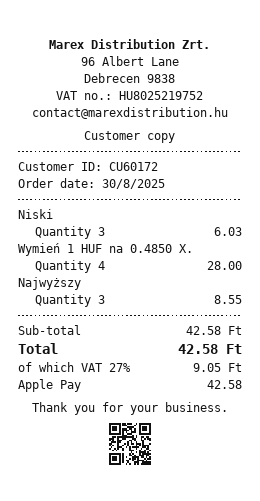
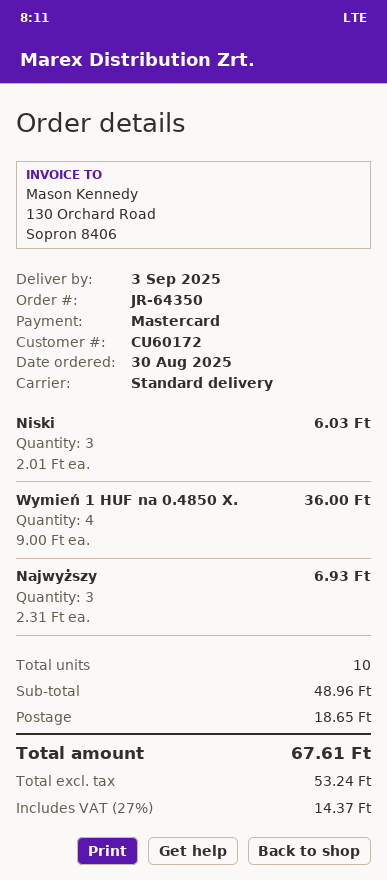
payment method: Apple Pay -> Mastercard
Wymień 1 HUF na 0.4850 X.: 4 for 28.00 -> 4 for 36.00
Najwyższy: 3 for 8.55 -> 3 for 6.93
subtotal: 42.58 -> 48.96
shipping: none -> 18.65
tax: 27% = 9.05 -> 27% = 14.37
total: 42.58 -> 67.61

